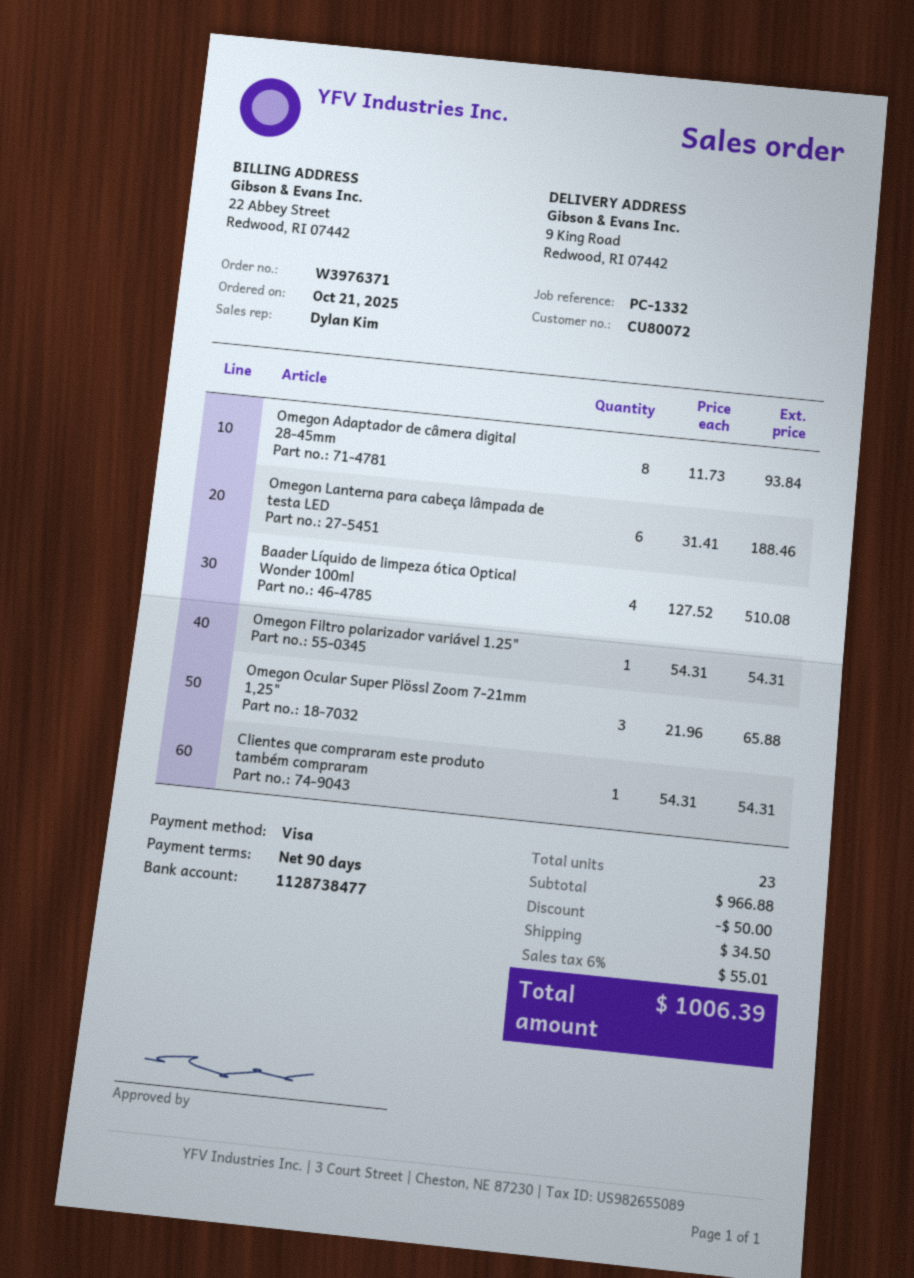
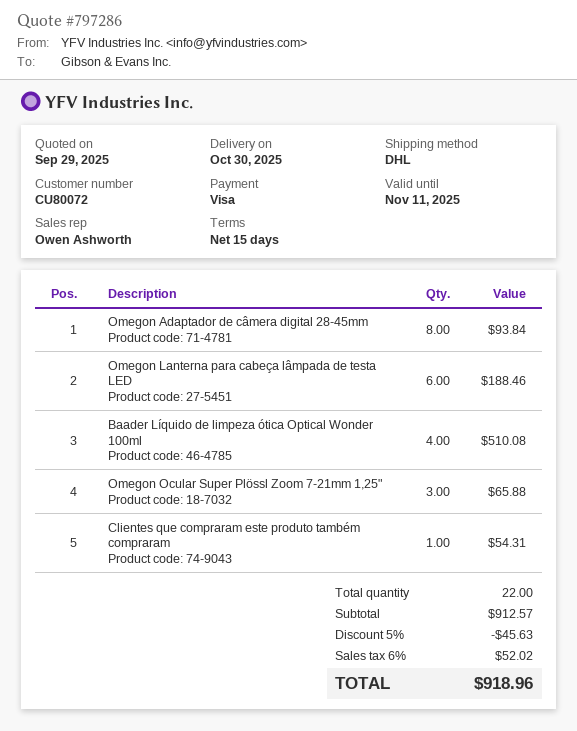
payment terms: 90 days -> 15 days
sales rep: Dylan Kim -> Owen Ashworth
Omegon Filtro polarizador variável 1.25": 1 for 54.31 -> none
total quantity: 23 -> 22
subtotal: 966.88 -> 912.57
discount: 50.00 -> 45.63
shipping: 34.50 -> none
tax: 6% = 55.01 -> 6% = 52.02
total: 1006.39 -> 918.96

